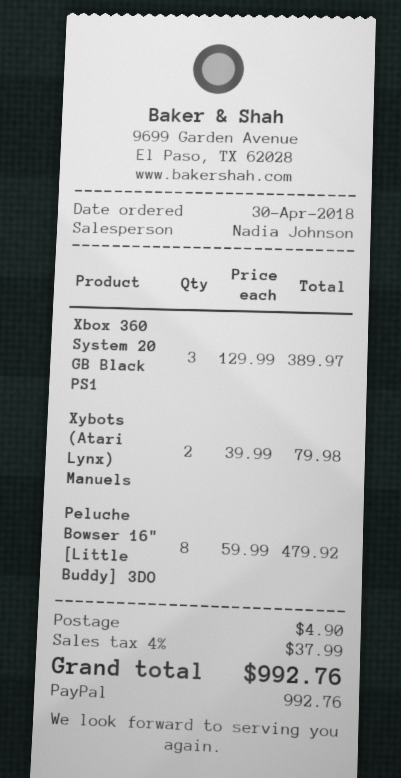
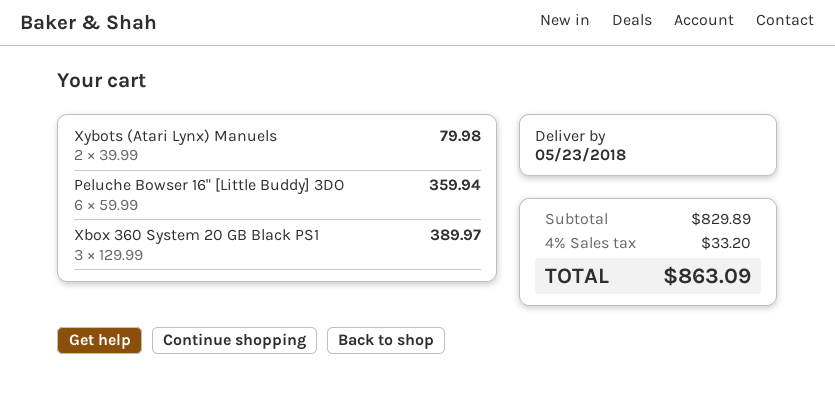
Peluche Bowser 16" [Little Buddy] 3DO: 8 x 59.99 = 479.92 -> 6 x 59.99 = 359.94
shipping: 4.90 -> none
tax: 4% = 37.99 -> 4% = 33.20
total: 992.76 -> 863.09

